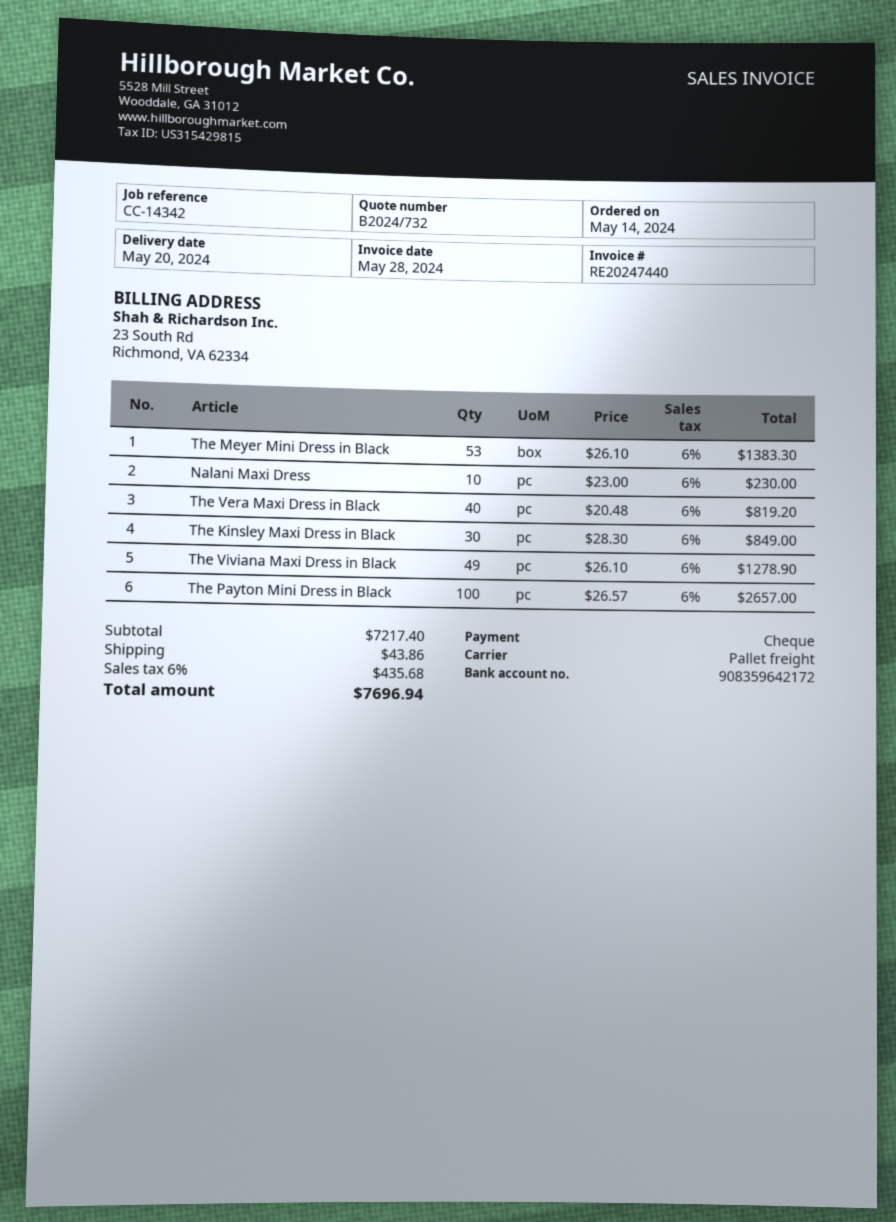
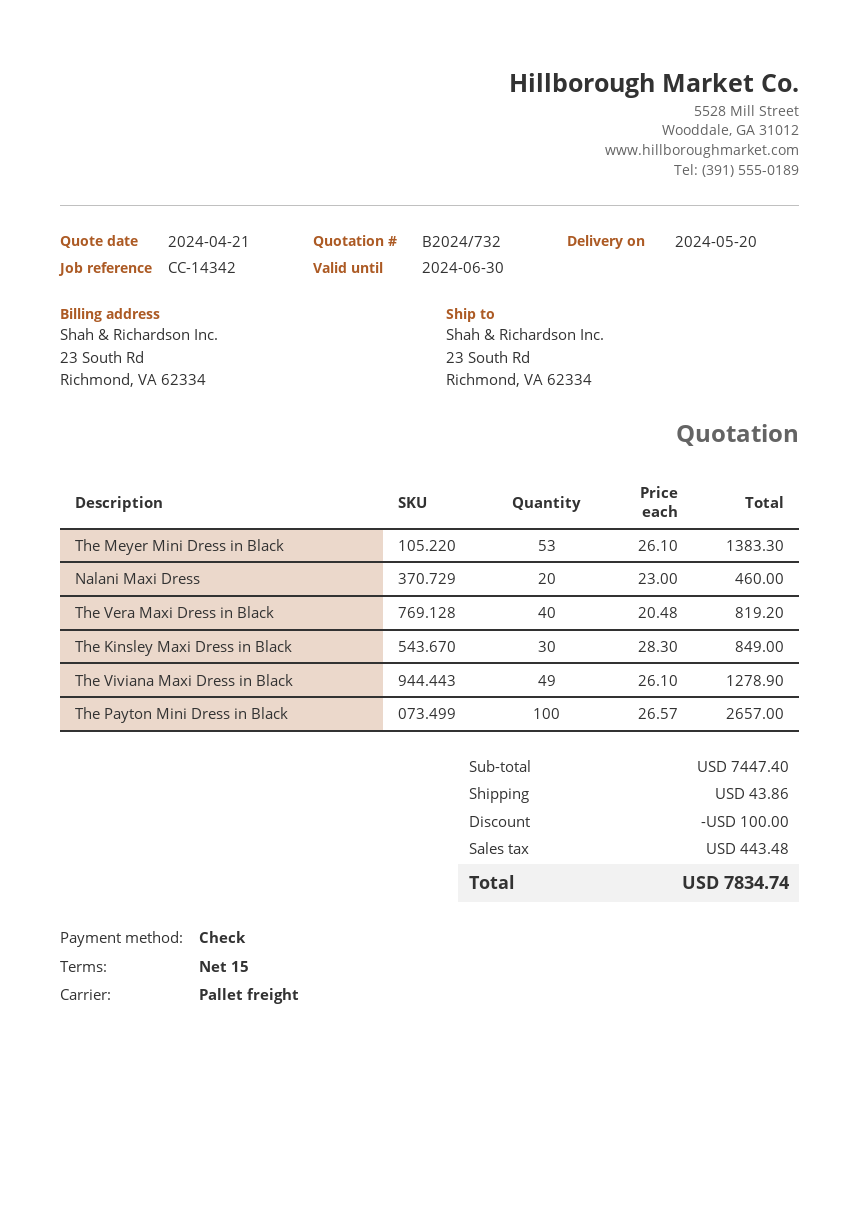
Nalani Maxi Dress: 10 x 23.00 = 230.00 -> 20 x 23.00 = 460.00
subtotal: 7217.40 -> 7447.40
discount: none -> 100.00
tax: 435.68 -> 443.48
total: 7696.94 -> 7834.74

